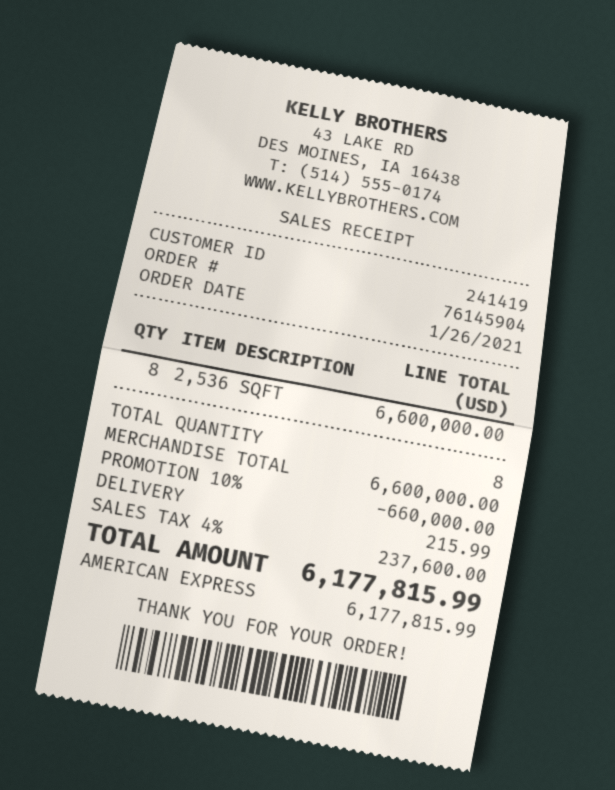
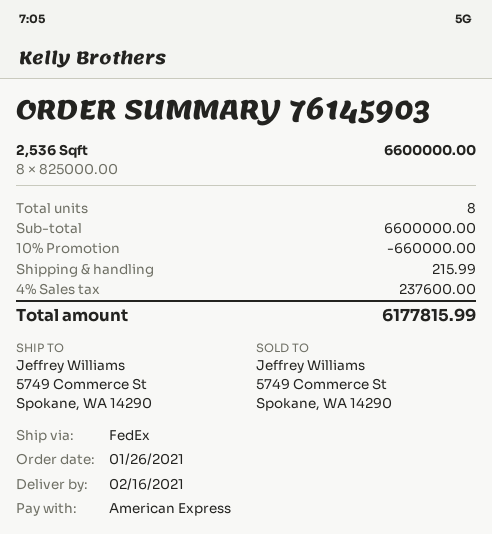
order number: 76145904 -> 76145903

